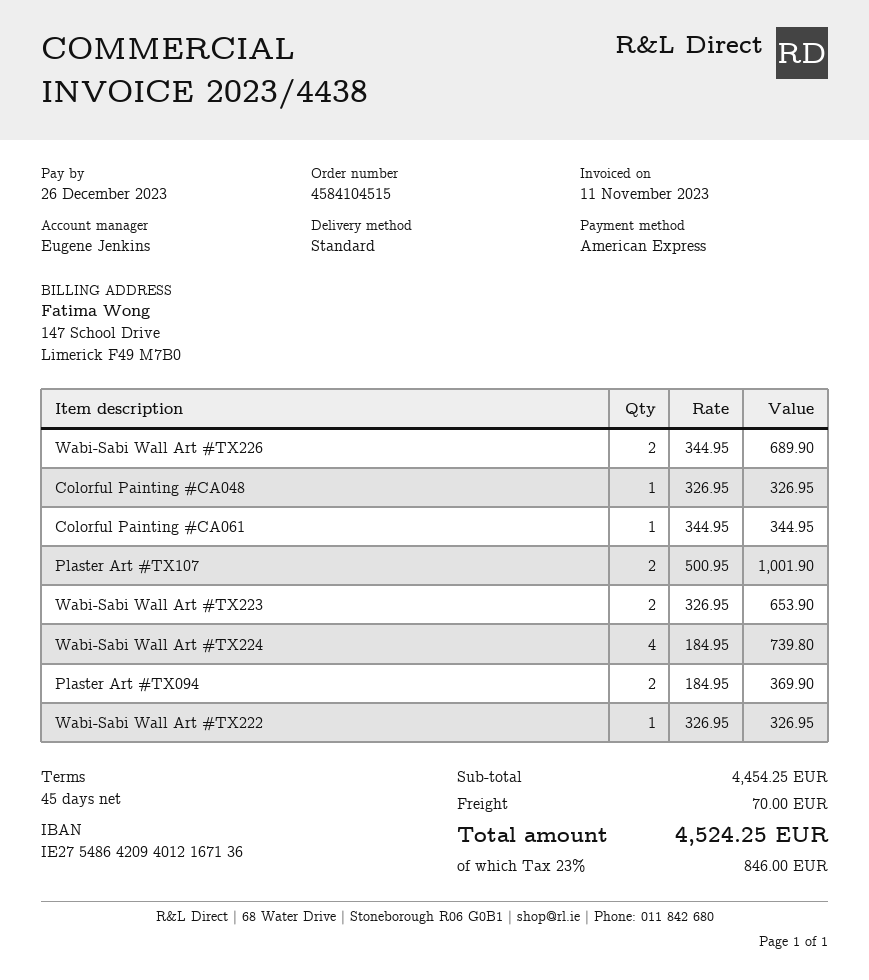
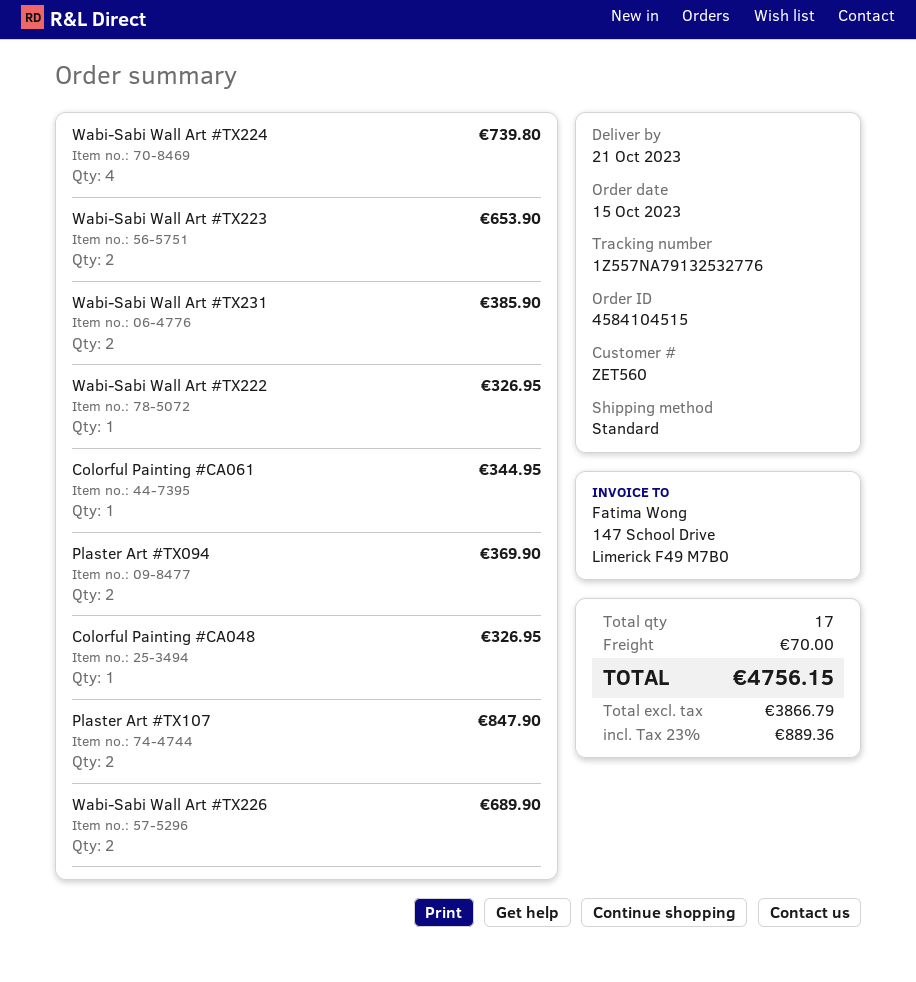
Plaster Art #TX107: 2 for 1001.90 -> 2 for 847.90
Wabi-Sabi Wall Art #TX231: none -> 2 for 385.90
tax: 23% = 846.00 -> 23% = 889.36
total: 4524.25 -> 4756.15

